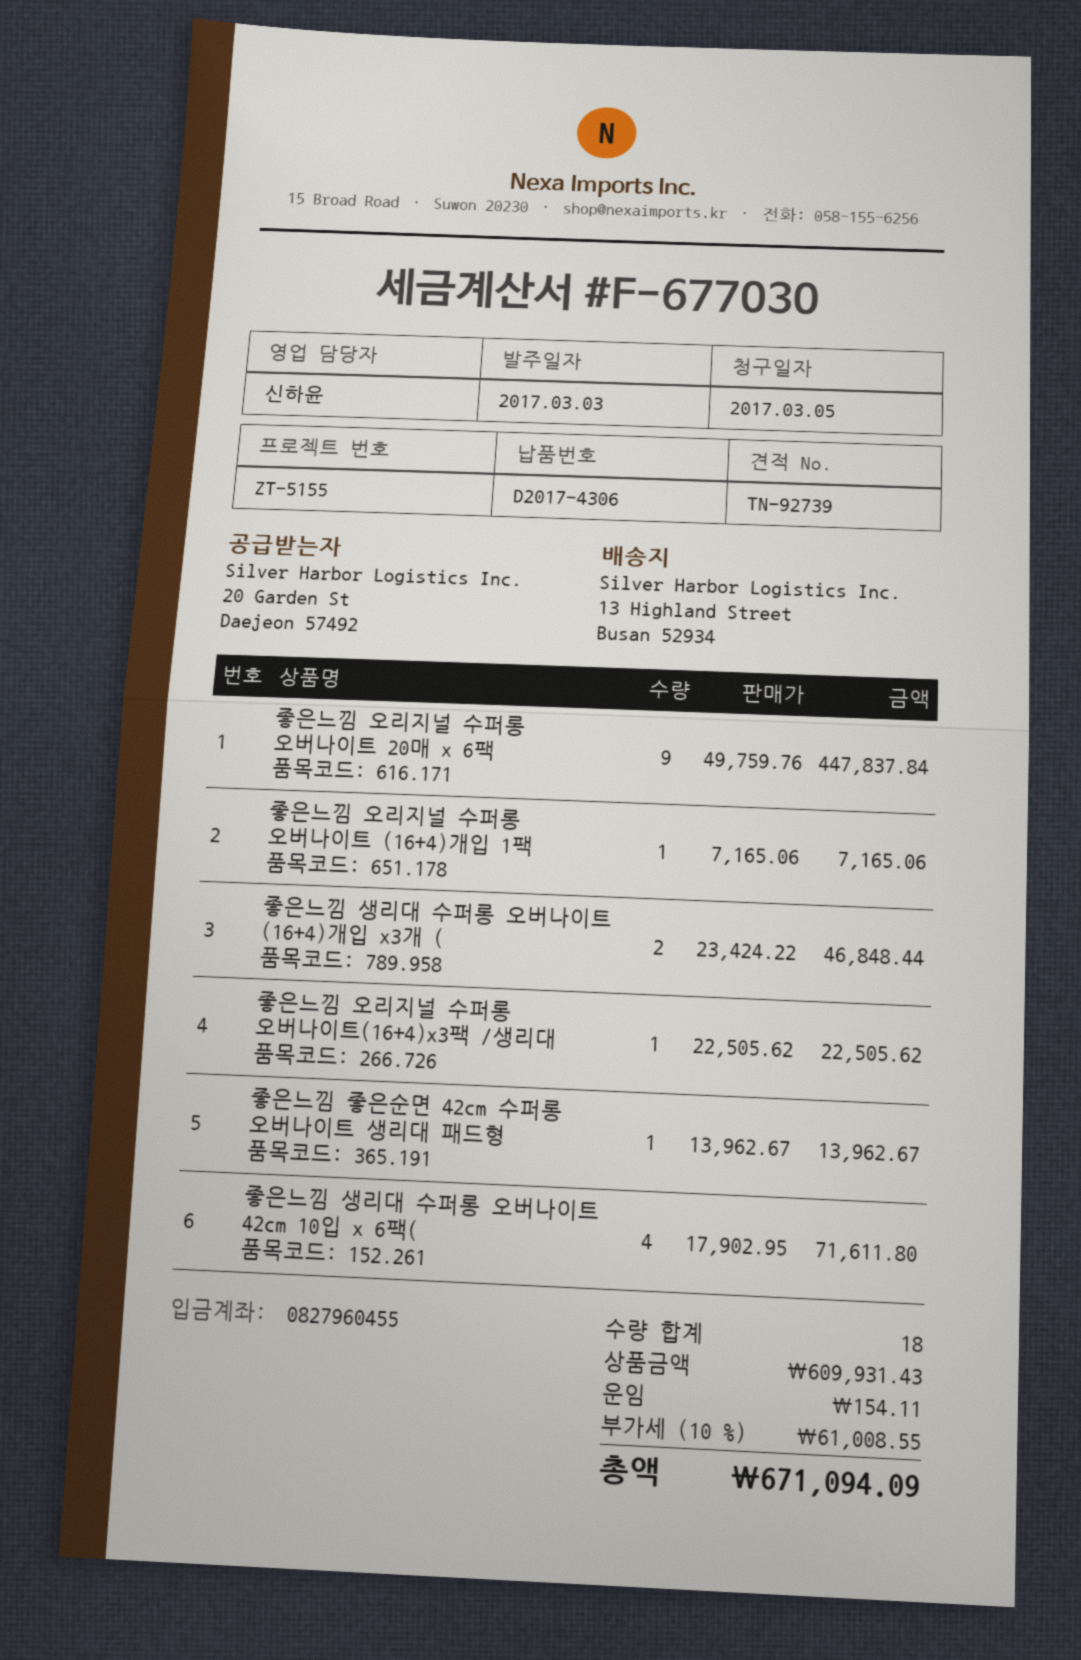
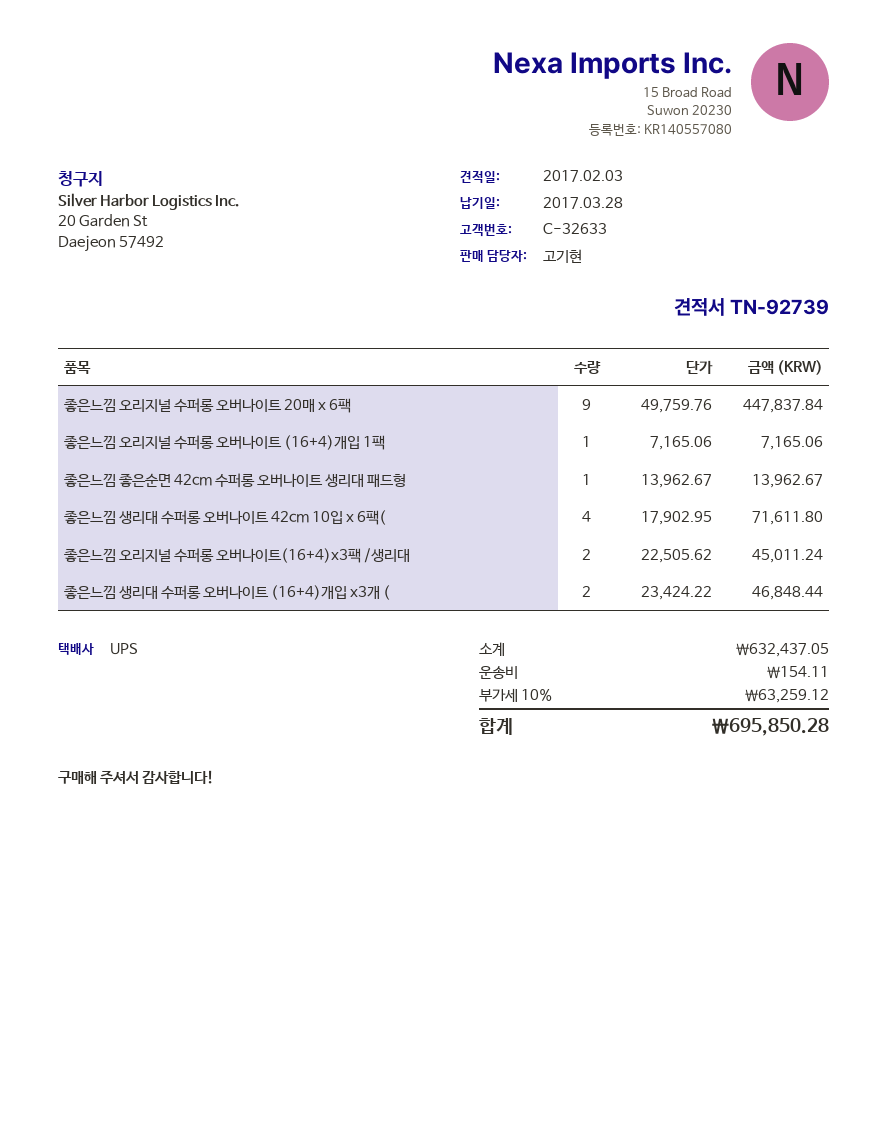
sales rep: 신하윤 -> 고기현
좋은느낌 오리지널 수퍼롱 오버나이트(16+4)x3팩 /생리대: 1 x 22505.62 = 22505.62 -> 2 x 22505.62 = 45011.24
subtotal: 609931.43 -> 632437.05
tax: 10% = 61008.55 -> 10% = 63259.12
total: 671094.09 -> 695850.28

